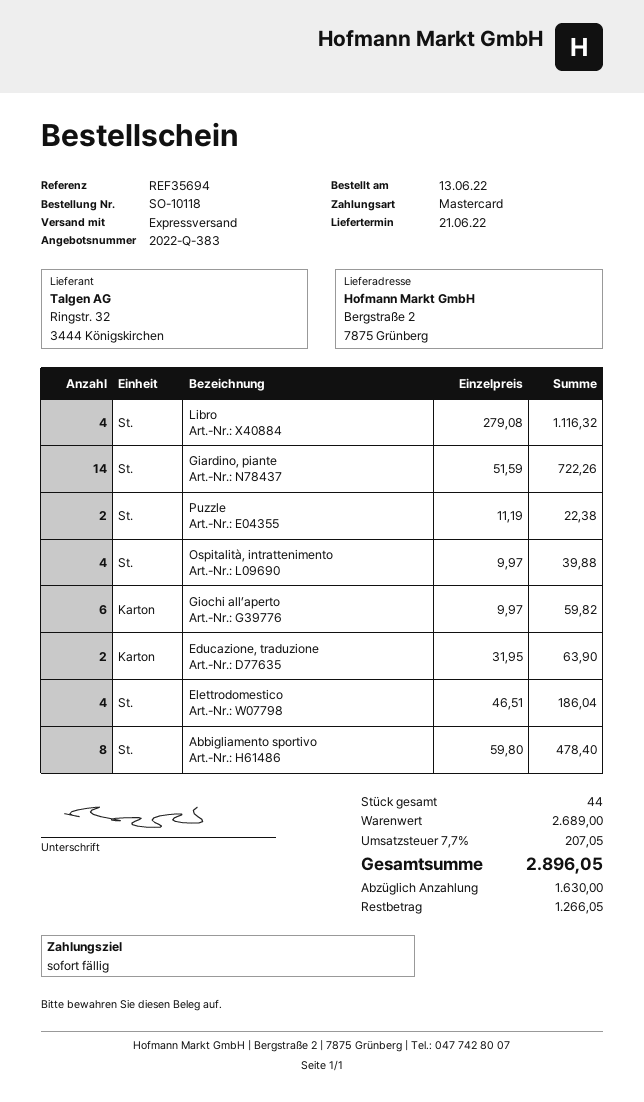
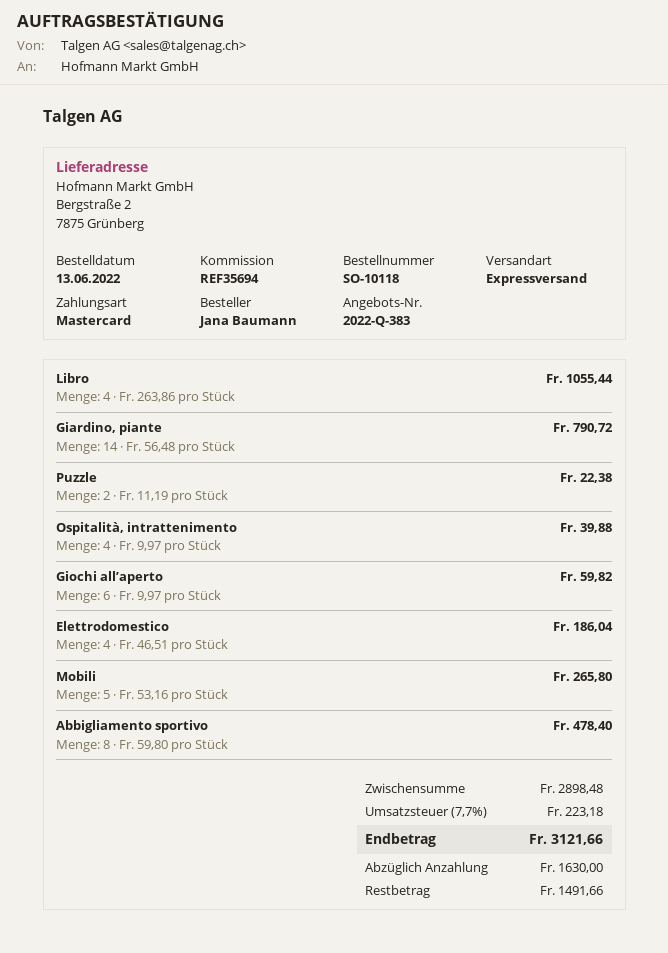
Libro: 4 x 279.08 = 1116.32 -> 4 x 263.86 = 1055.44
Giardino, piante: 14 x 51.59 = 722.26 -> 14 x 56.48 = 790.72
Educazione, traduzione: 2 x 31.95 = 63.90 -> none
Mobili: none -> 5 x 53.16 = 265.80
subtotal: 2689.00 -> 2898.48
tax: 7.7% = 207.05 -> 7.7% = 223.18
total: 2896.05 -> 3121.66
balance: 1266.05 -> 1491.66

